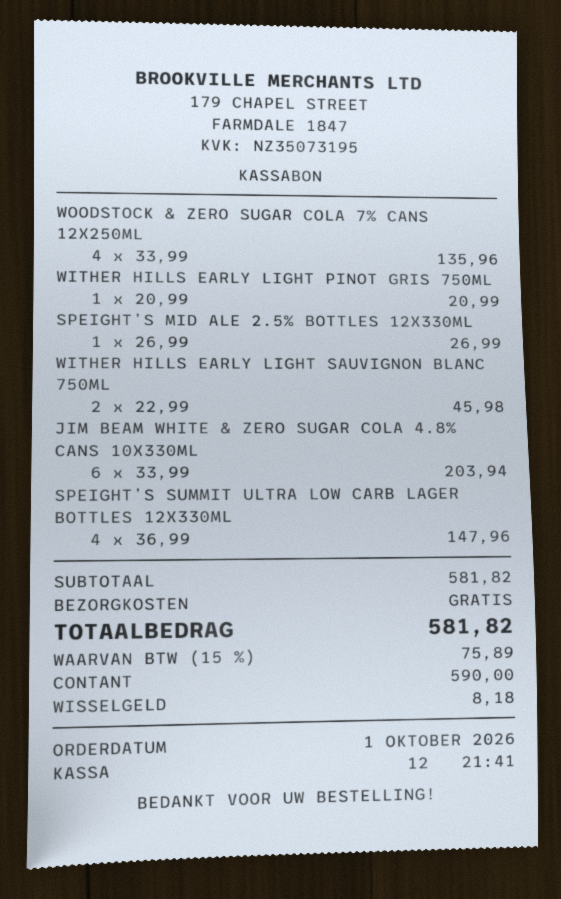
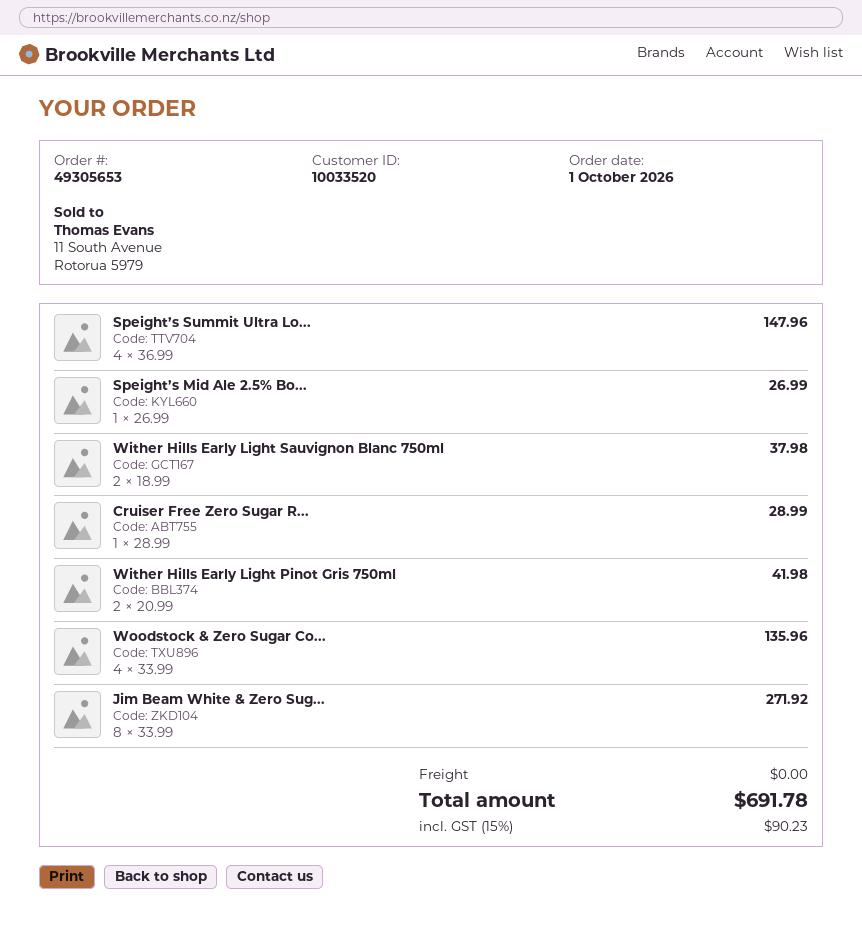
WITHER HILLS EARLY LIGHT PINOT GRIS 750ML: 1 x 20.99 = 20.99 -> 2 x 20.99 = 41.98
WITHER HILLS EARLY LIGHT SAUVIGNON BLANC 750ML: 2 x 22.99 = 45.98 -> 2 x 18.99 = 37.98
JIM BEAM WHITE & ZERO SUGAR COLA 4.8% CANS 10X330ML: 6 x 33.99 = 203.94 -> 8 x 33.99 = 271.92
Cruiser Free Zero Sugar R...: none -> 1 x 28.99 = 28.99
tax: 15% = 75.89 -> 15% = 90.23
total: 581.82 -> 691.78

